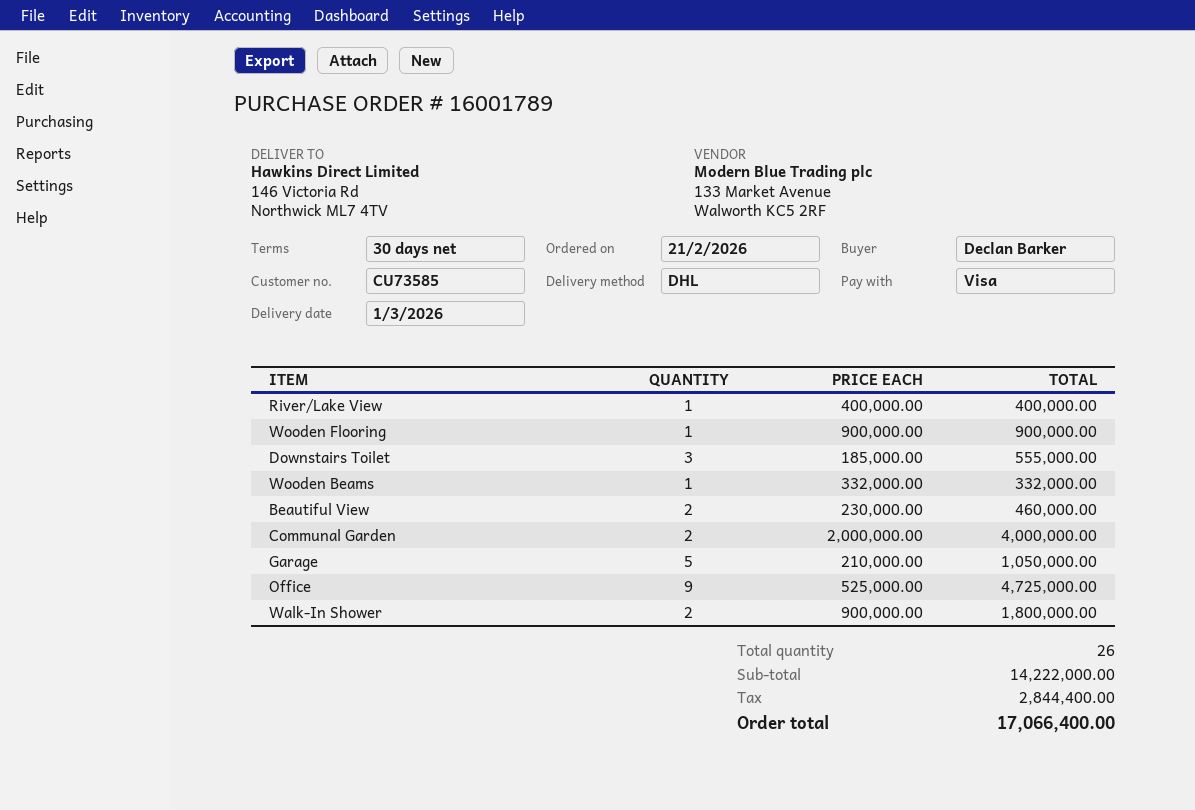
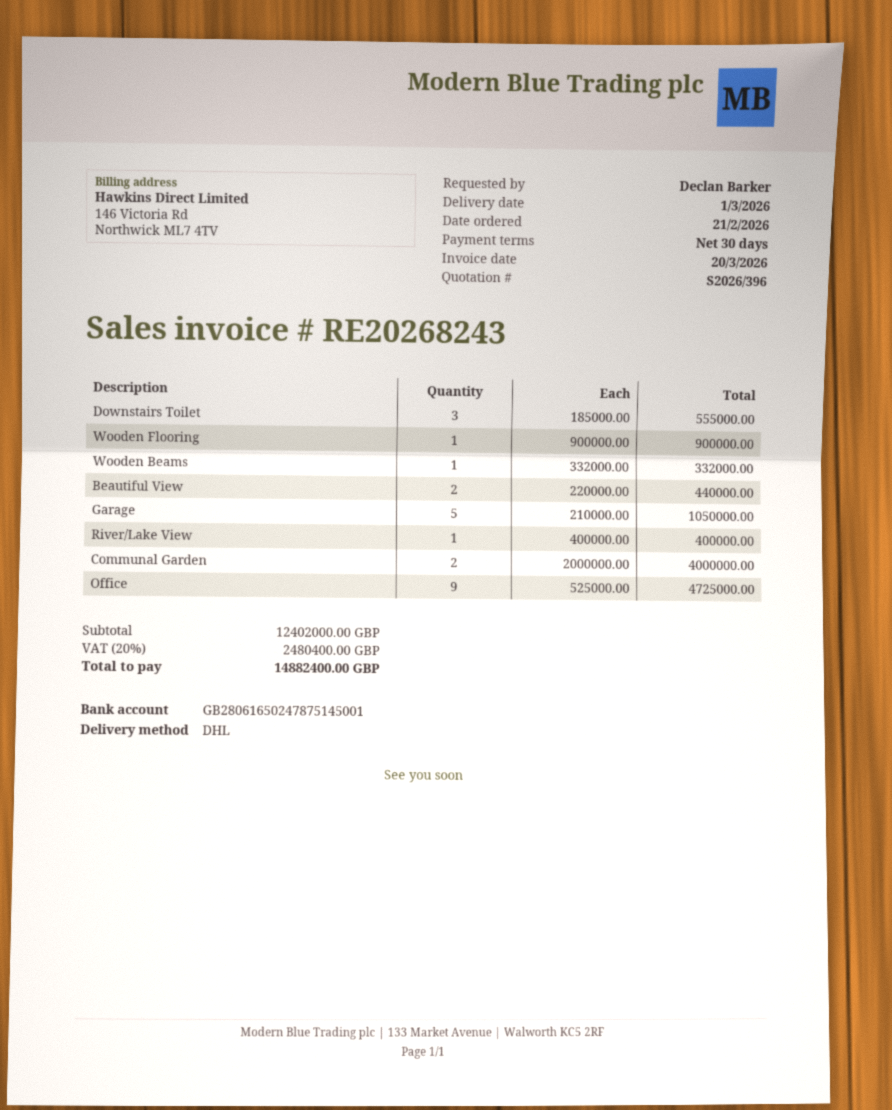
Beautiful View: 2 x 230000.00 = 460000.00 -> 2 x 220000.00 = 440000.00
Walk-In Shower: 2 x 900000.00 = 1800000.00 -> none
subtotal: 14222000.00 -> 12402000.00
tax: 2844400.00 -> 2480400.00
total: 17066400.00 -> 14882400.00

